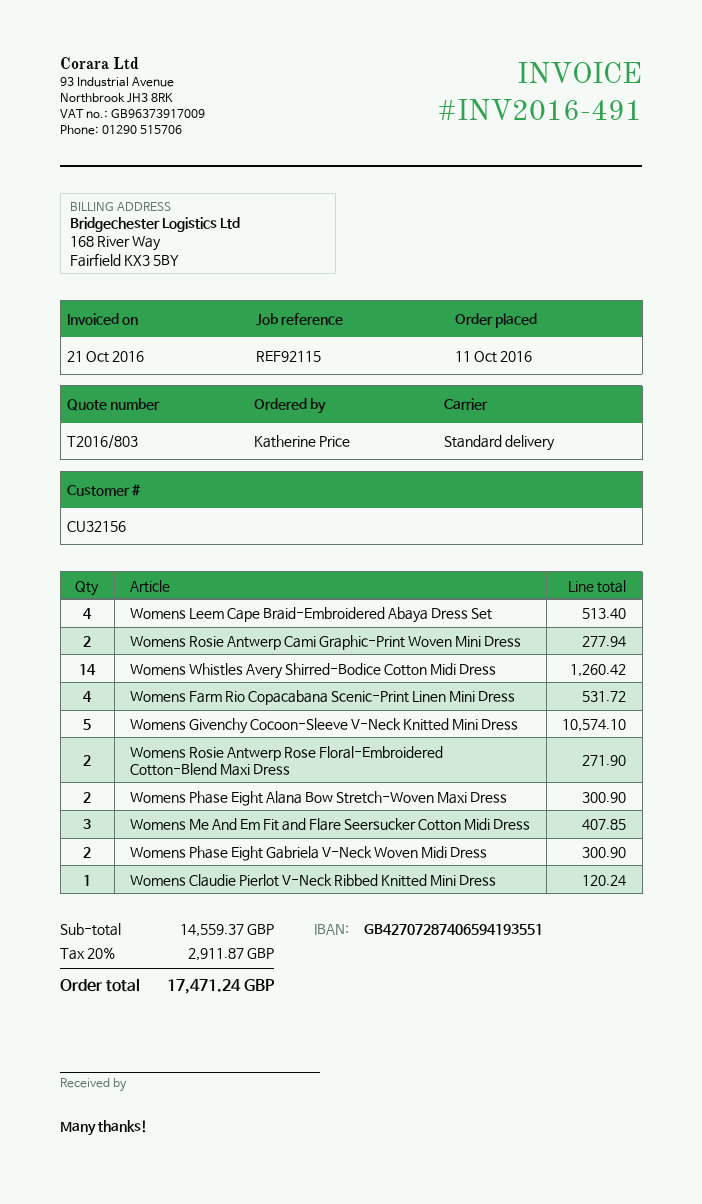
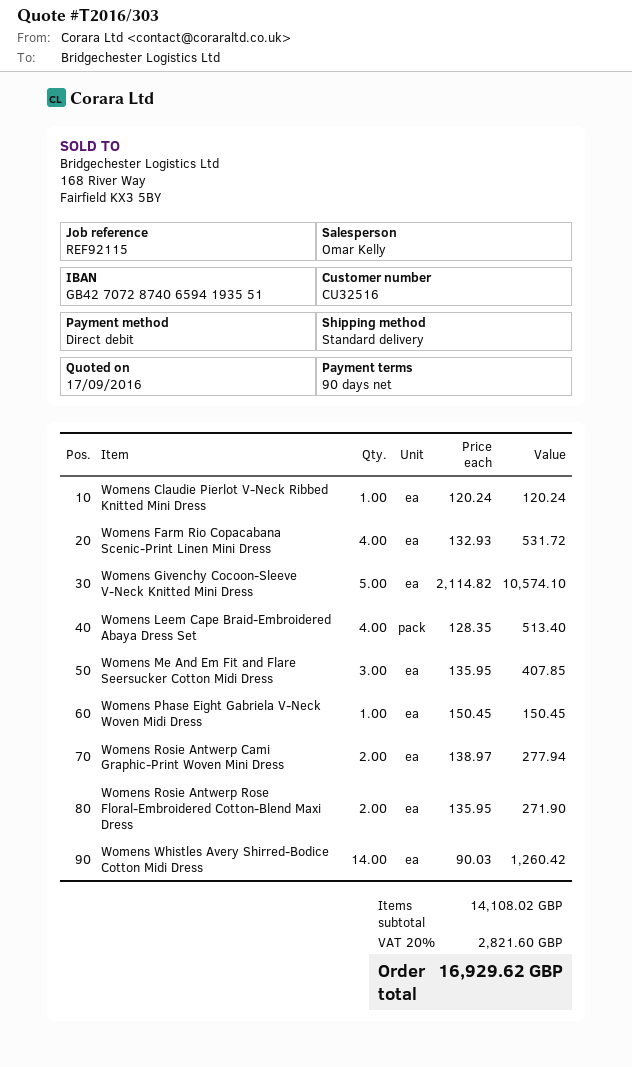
quote number: T2016/803 -> T2016/303
customer number: CU32156 -> CU32516
Womens Phase Eight Alana Bow Stretch-Woven Maxi Dress: 2 for 300.90 -> none
Womens Phase Eight Gabriela V-Neck Woven Midi Dress: 2 for 300.90 -> 1 for 150.45
subtotal: 14559.37 -> 14108.02
tax: 20% = 2911.87 -> 20% = 2821.60
total: 17471.24 -> 16929.62

